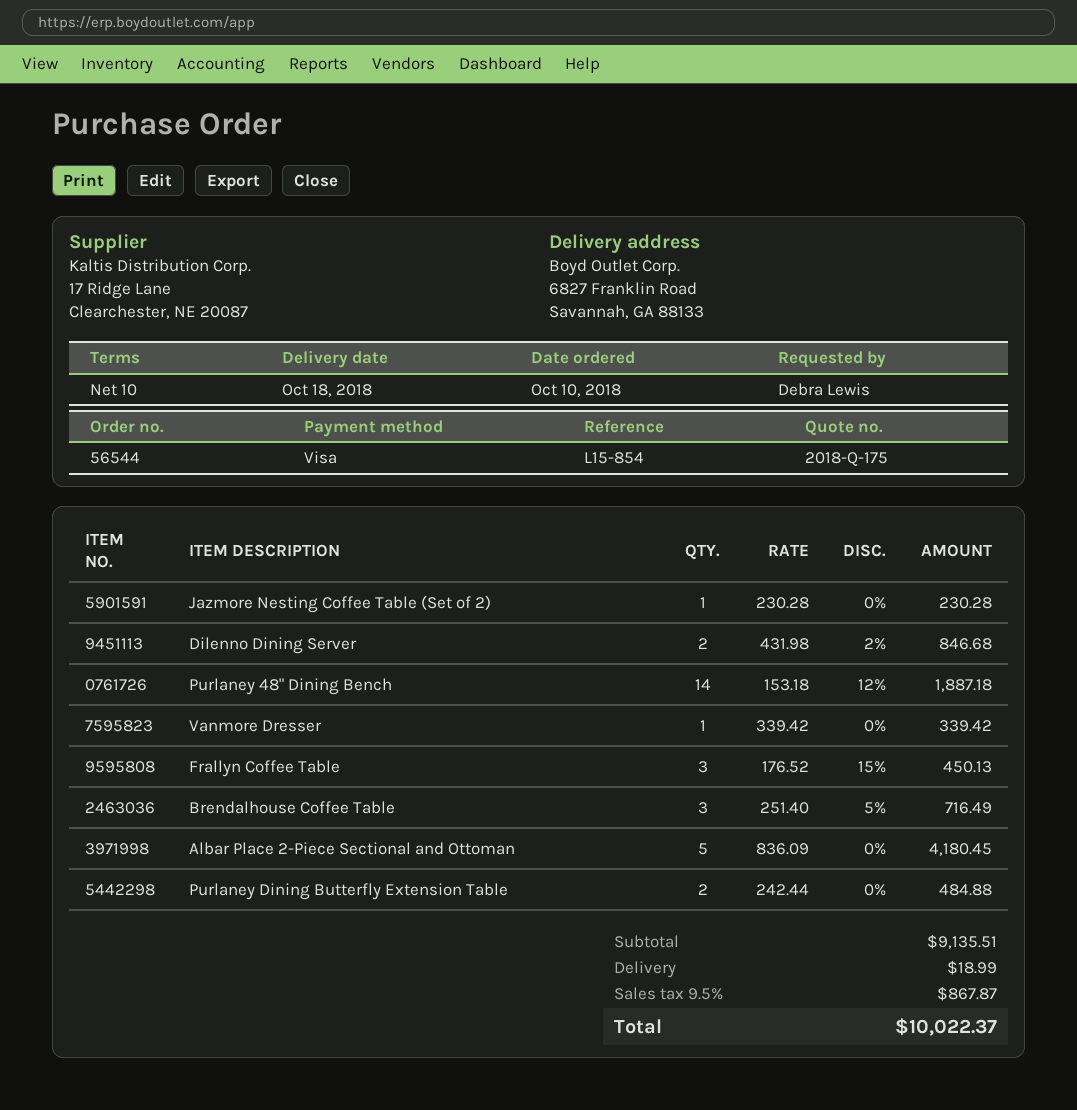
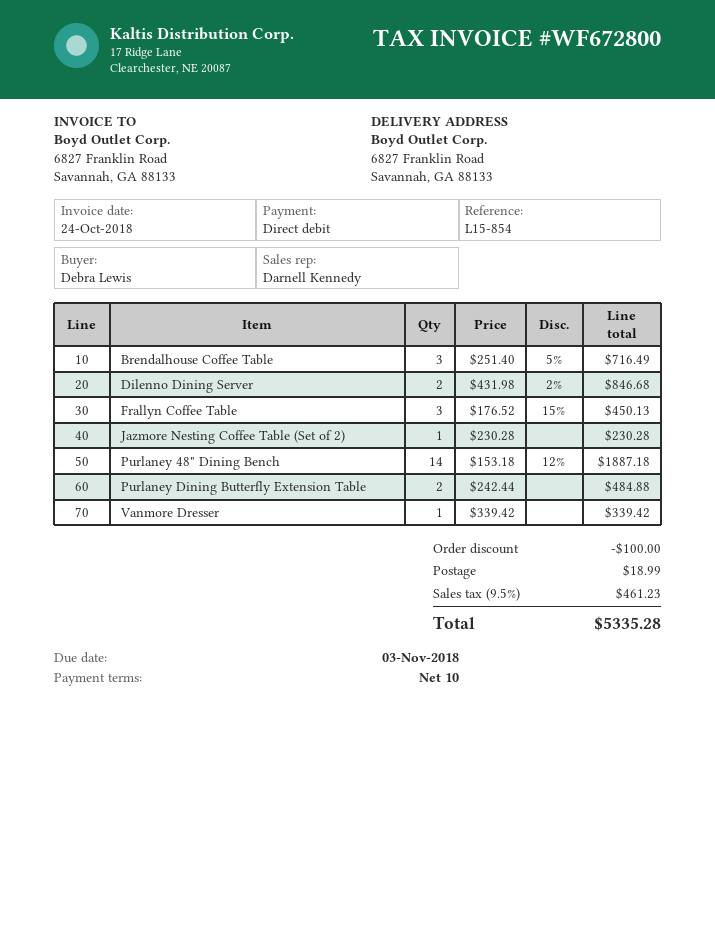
payment method: Visa -> direct debit
Albar Place 2-Piece Sectional and Ottoman: 5 x 836.09 = 4180.45 -> none
discount: none -> 100.00
tax: 9.5% = 867.87 -> 9.5% = 461.23
total: 10022.37 -> 5335.28

